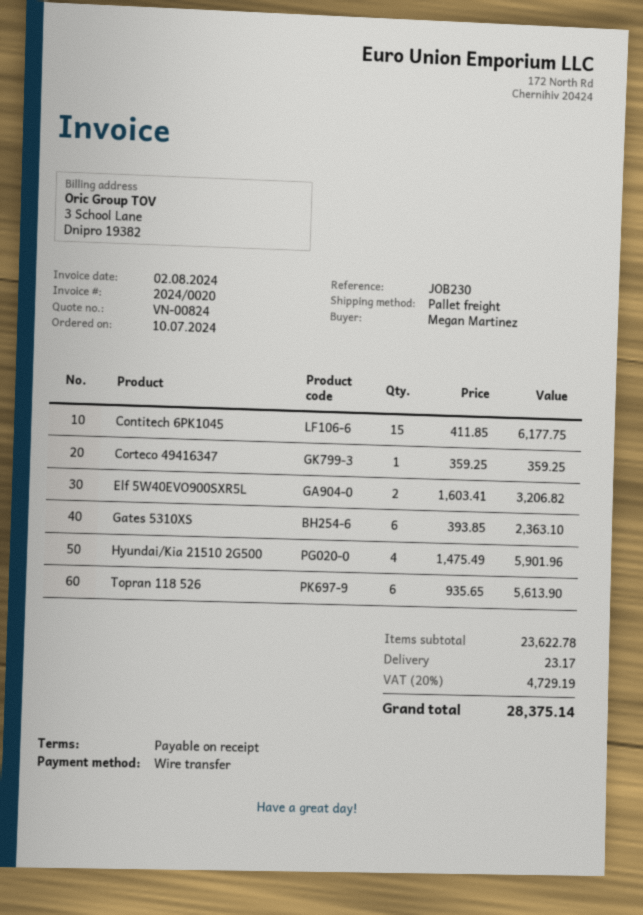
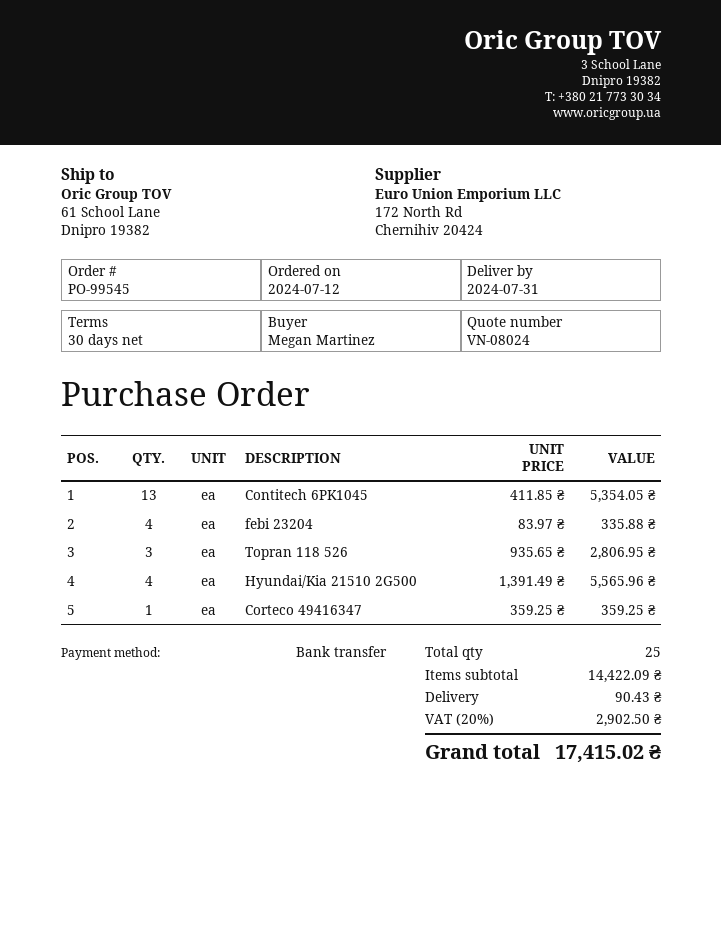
quote number: VN-00824 -> VN-08024
order date: 2024-07-10 -> 2024-07-12
payment terms: on receipt -> 30 days
Contitech 6PK1045: 15 x 411.85 = 6177.75 -> 13 x 411.85 = 5354.05
Elf 5W40EVO900SXR5L: 2 x 1603.41 = 3206.82 -> none
Gates 5310XS: 6 x 393.85 = 2363.10 -> none
Hyundai/Kia 21510 2G500: 4 x 1475.49 = 5901.96 -> 4 x 1391.49 = 5565.96
Topran 118 526: 6 x 935.65 = 5613.90 -> 3 x 935.65 = 2806.95
febi 23204: none -> 4 x 83.97 = 335.88
subtotal: 23622.78 -> 14422.09
shipping: 23.17 -> 90.43
tax: 20% = 4729.19 -> 20% = 2902.50
total: 28375.14 -> 17415.02

